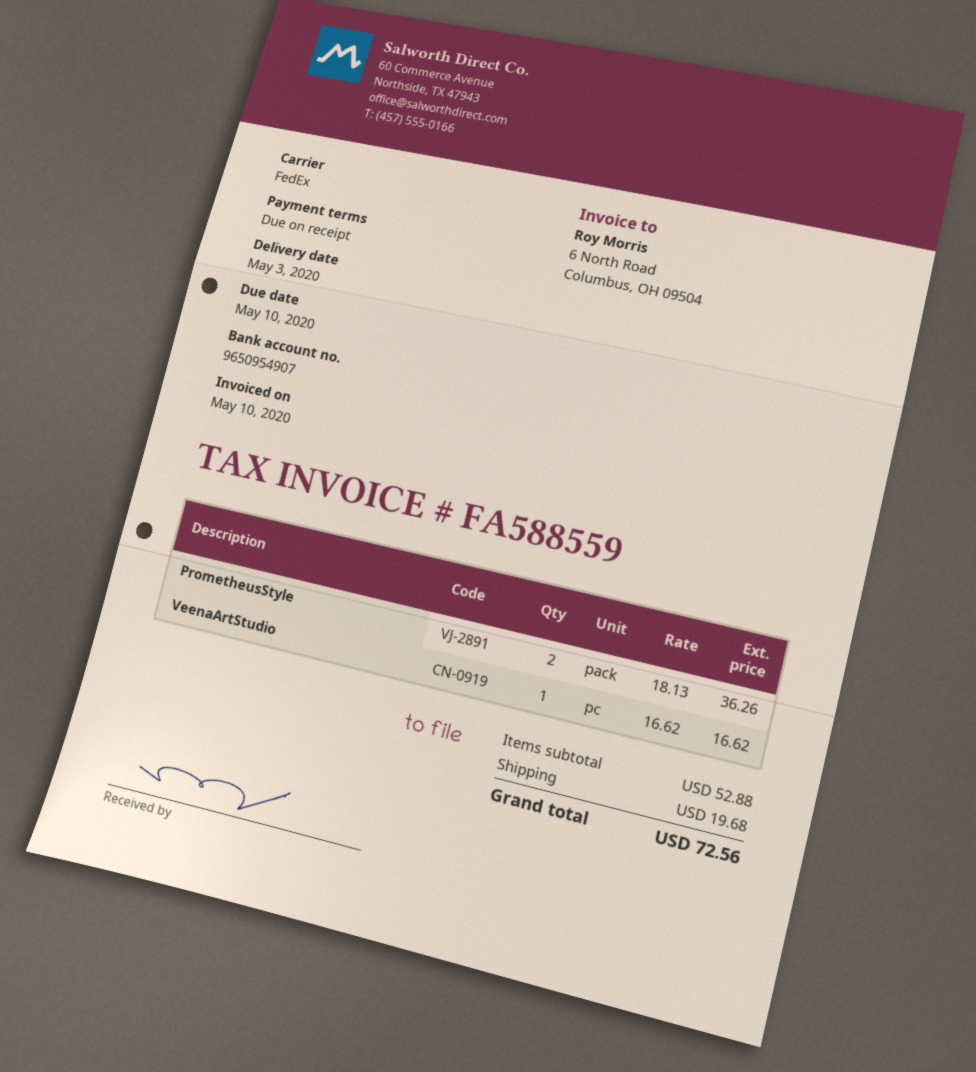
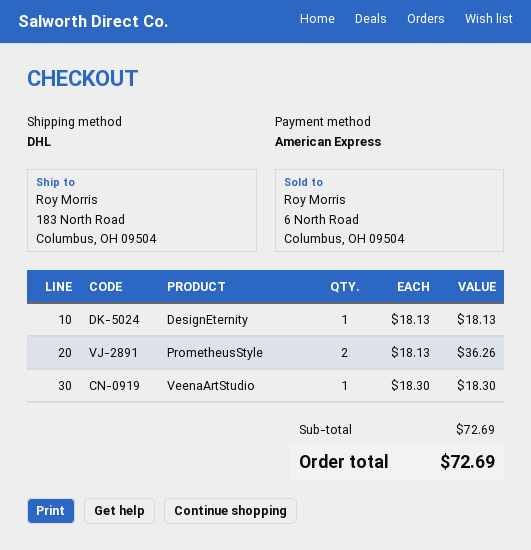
shipping method: FedEx -> DHL
VeenaArtStudio: 1 x 16.62 = 16.62 -> 1 x 18.30 = 18.30
DesignEternity: none -> 1 x 18.13 = 18.13
subtotal: 52.88 -> 72.69
shipping: 19.68 -> none
total: 72.56 -> 72.69

